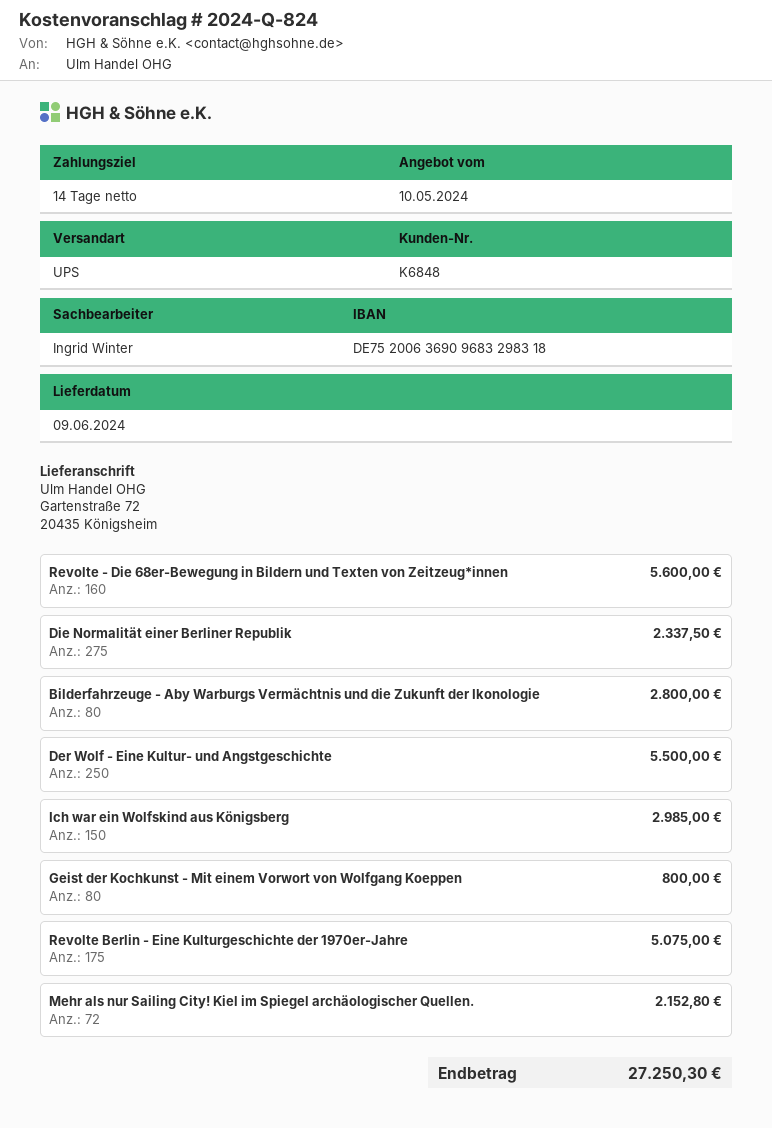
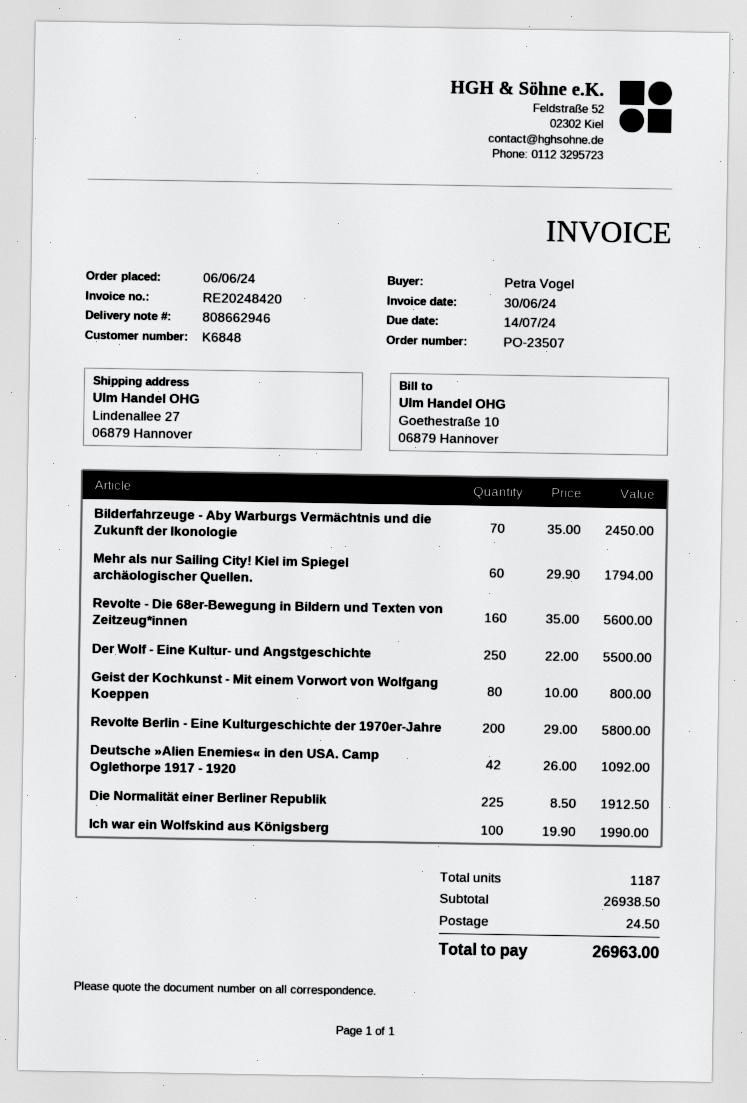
ship to: Gartenstraße 72, 20435 Königsheim -> Lindenallee 27, 06879 Hannover
Die Normalität einer Berliner Republik: 275 for 2337.50 -> 225 for 1912.50
Bilderfahrzeuge - Aby Warburgs Vermächtnis und die Zukunft der Ikonologie: 80 for 2800.00 -> 70 for 2450.00
Ich war ein Wolfskind aus Königsberg: 150 for 2985.00 -> 100 for 1990.00
Revolte Berlin - Eine Kulturgeschichte der 1970er-Jahre: 175 for 5075.00 -> 200 for 5800.00
Mehr als nur Sailing City! Kiel im Spiegel archäologischer Quellen.: 72 for 2152.80 -> 60 for 1794.00
Deutsche »Alien Enemies« in den USA. Camp Oglethorpe 1917 - 1920: none -> 42 for 1092.00
shipping: none -> 24.50
total: 27250.30 -> 26963.00

